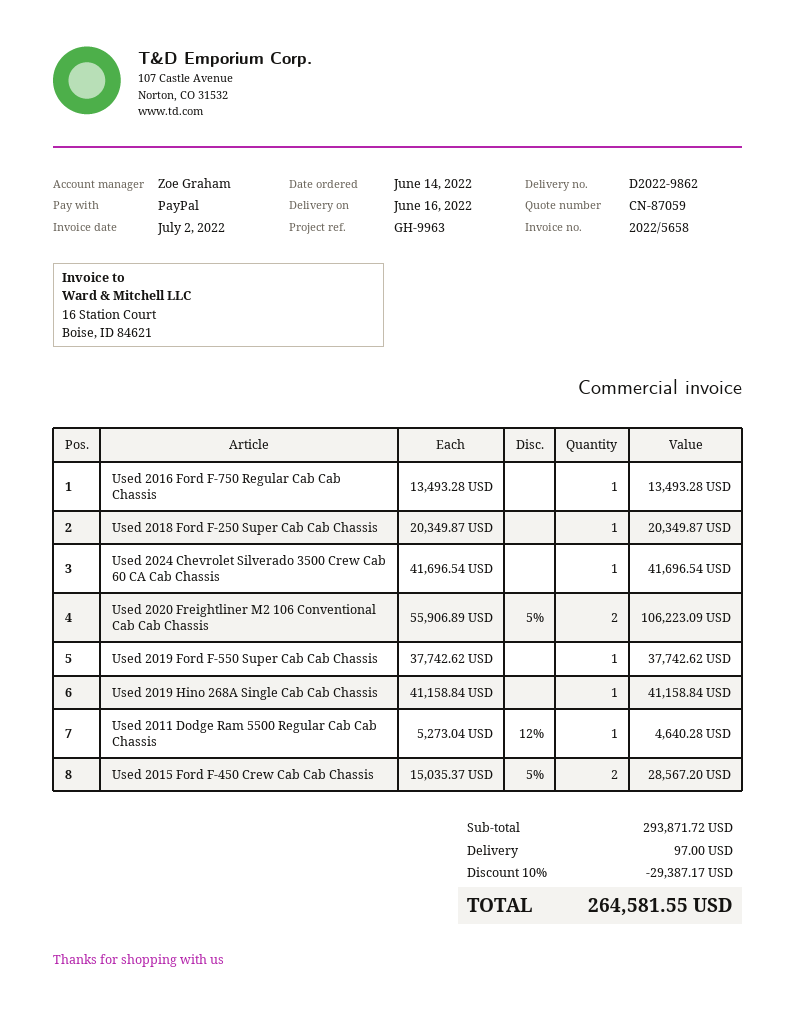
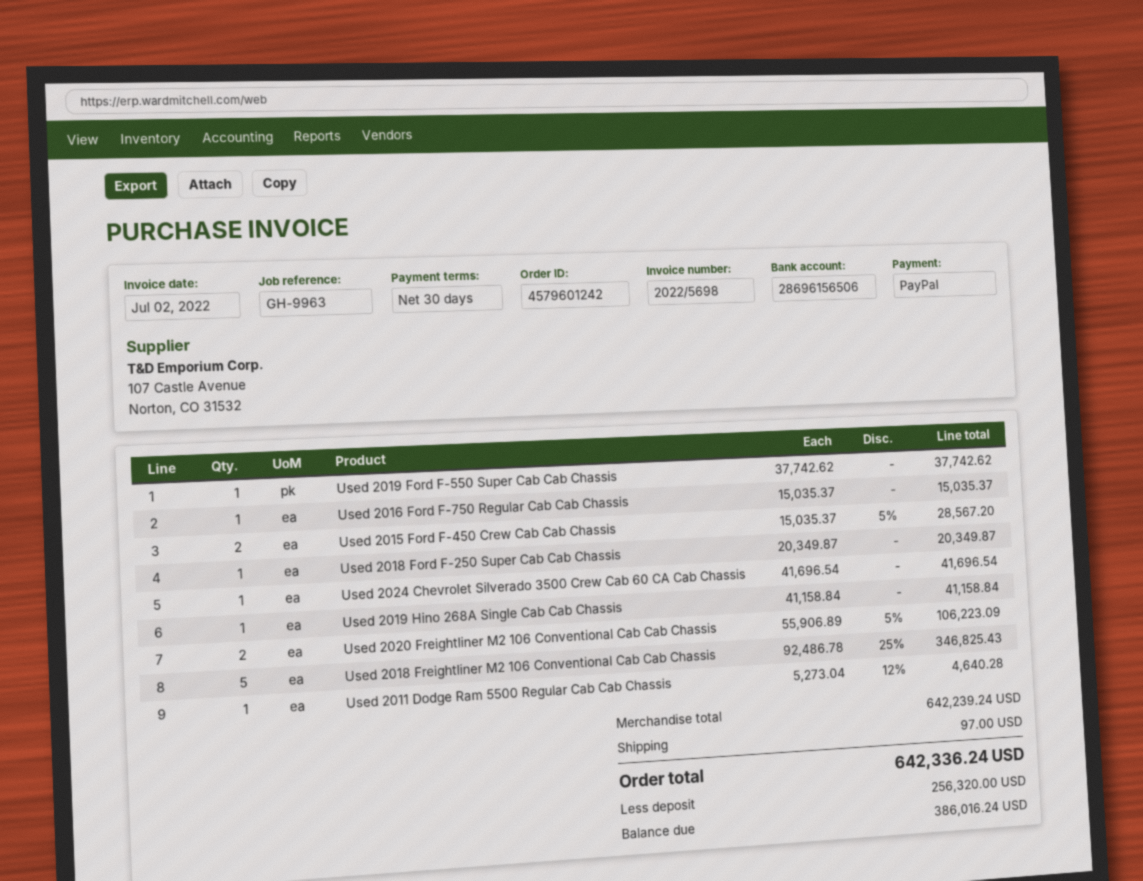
invoice number: 2022/5658 -> 2022/5698
Used 2016 Ford F-750 Regular Cab Cab Chassis: 1 x 13493.28 = 13493.28 -> 1 x 15035.37 = 15035.37
Used 2018 Freightliner M2 106 Conventional Cab Cab Chassis: none -> 5 x 92486.78 - 25% = 346825.43
subtotal: 293871.72 -> 642239.24
discount: 10% = 29387.17 -> none
total: 264581.55 -> 642336.24

